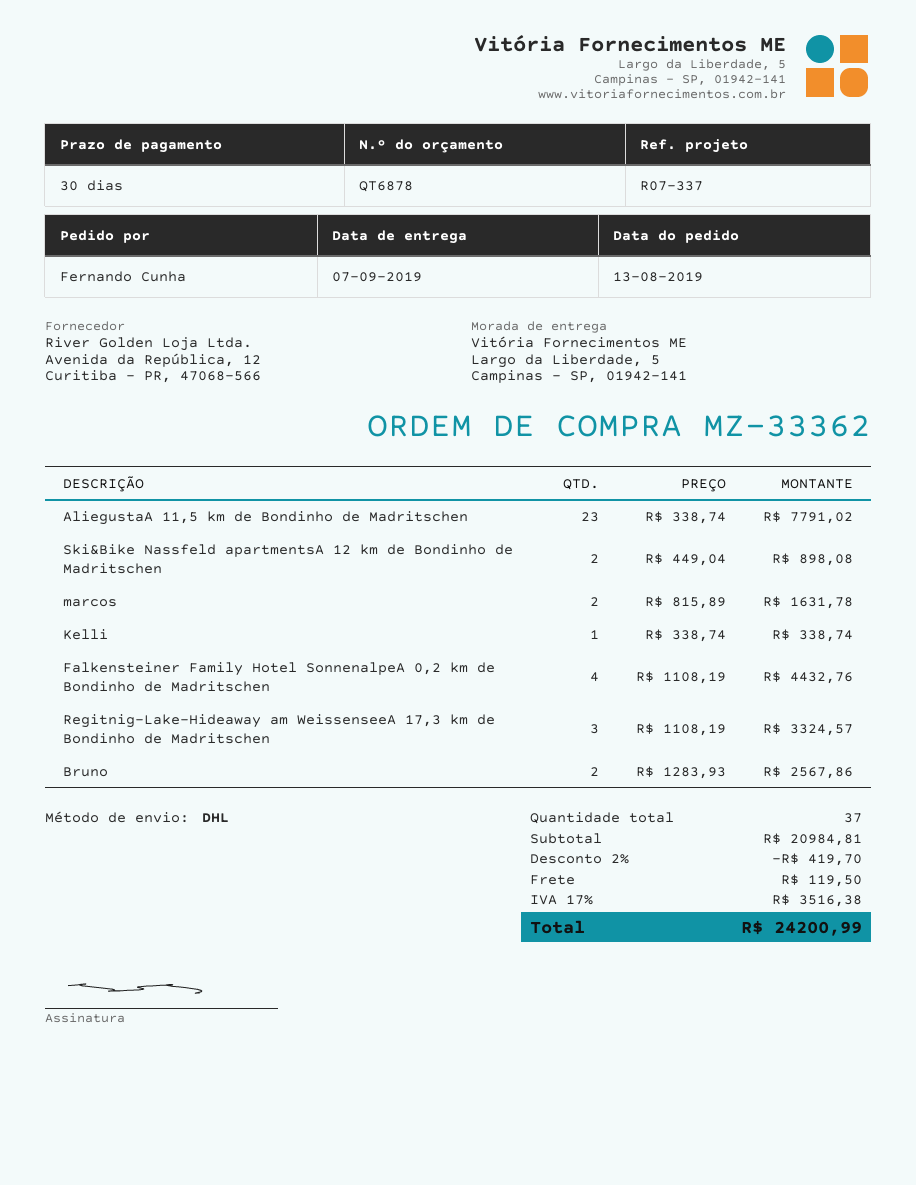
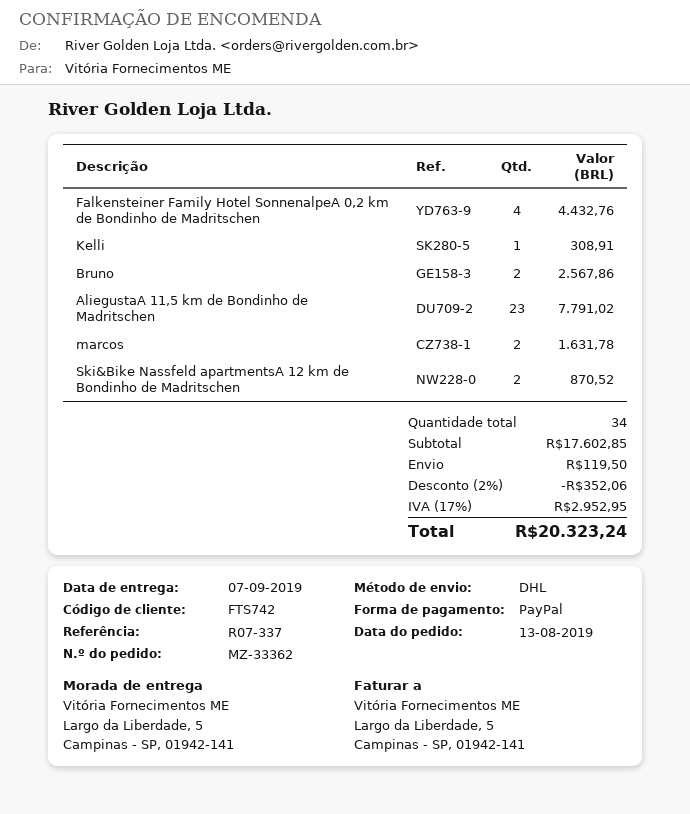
Ski&Bike Nassfeld apartmentsA 12 km de Bondinho de Madritschen: 2 for 898.08 -> 2 for 870.52
Kelli: 1 for 338.74 -> 1 for 308.91
Regitnig‑Lake‑Hideaway am WeissenseeA 17,3 km de Bondinho de Madritschen: 3 for 3324.57 -> none
total quantity: 37 -> 34
subtotal: 20984.81 -> 17602.85
discount: 2% = 419.70 -> 2% = 352.06
tax: 17% = 3516.38 -> 17% = 2952.95
total: 24200.99 -> 20323.24

